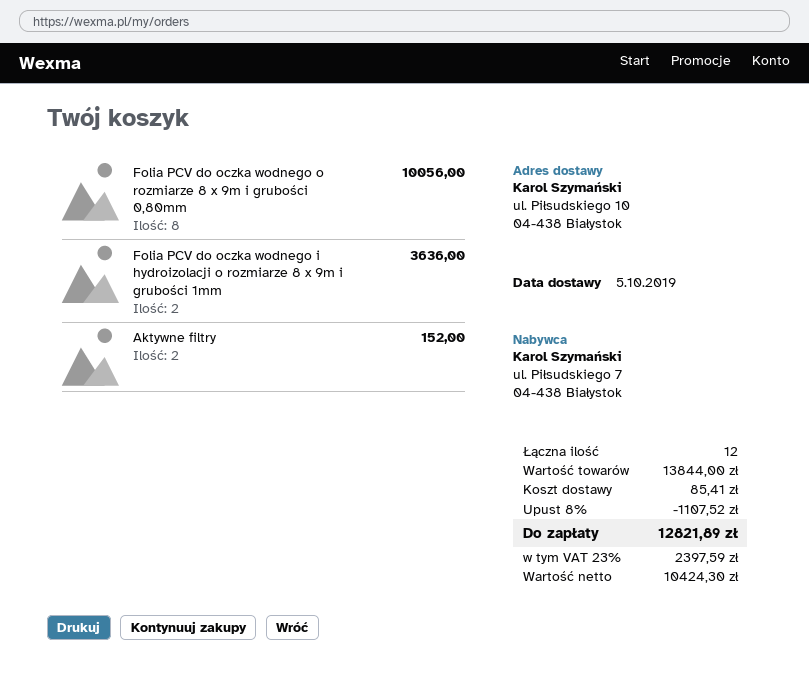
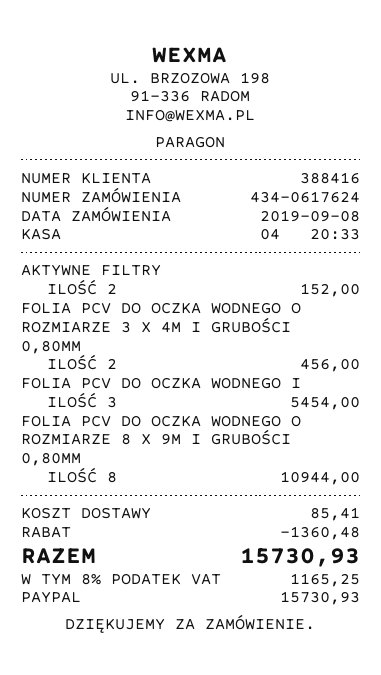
Folia PCV do oczka wodnego o rozmiarze 8 x 9m i grubości 0,80mm: 8 for 10056.00 -> 8 for 10944.00
Folia PCV do oczka wodnego i hydroizolacji o rozmiarze 8 x 9m i grubości 1mm: 2 for 3636.00 -> 3 for 5454.00
FOLIA PCV DO OCZKA WODNEGO O ROZMIARZE 3 X 4M I GRUBOŚCI 0,80MM: none -> 2 for 456.00
discount: 1107.52 -> 1360.48
tax: 23% = 2397.59 -> 8% = 1165.25
total: 12821.89 -> 15730.93

